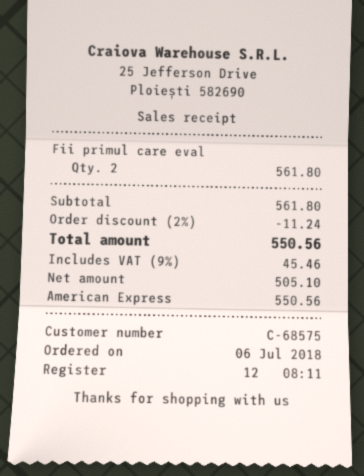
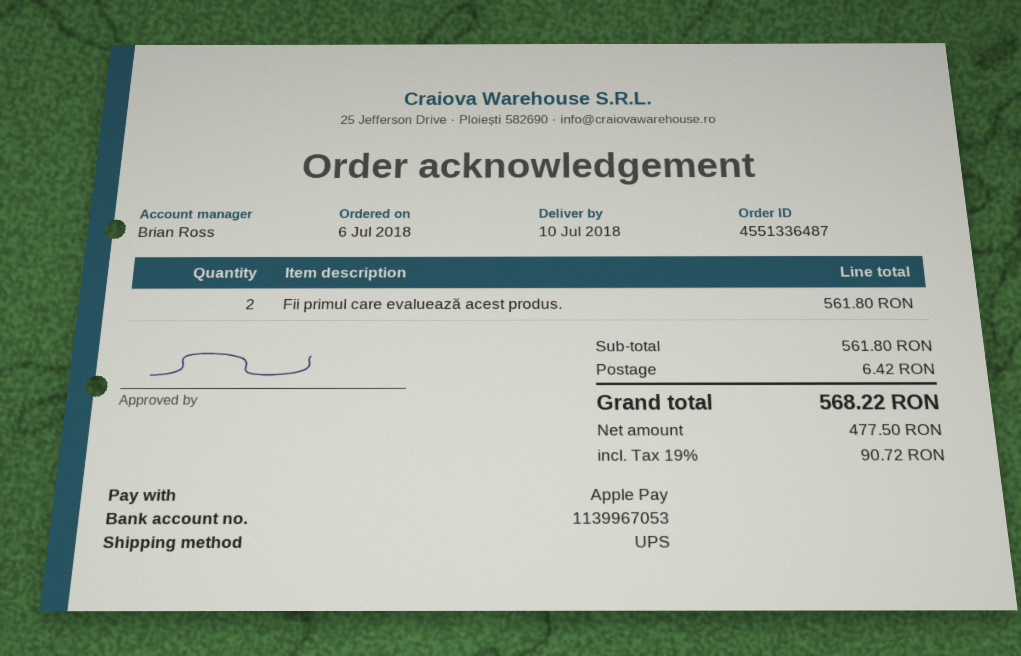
payment method: American Express -> Apple Pay
discount: 2% = 11.24 -> none
shipping: none -> 6.42
net: 505.10 -> 477.50
tax: 9% = 45.46 -> 19% = 90.72
total: 550.56 -> 568.22

